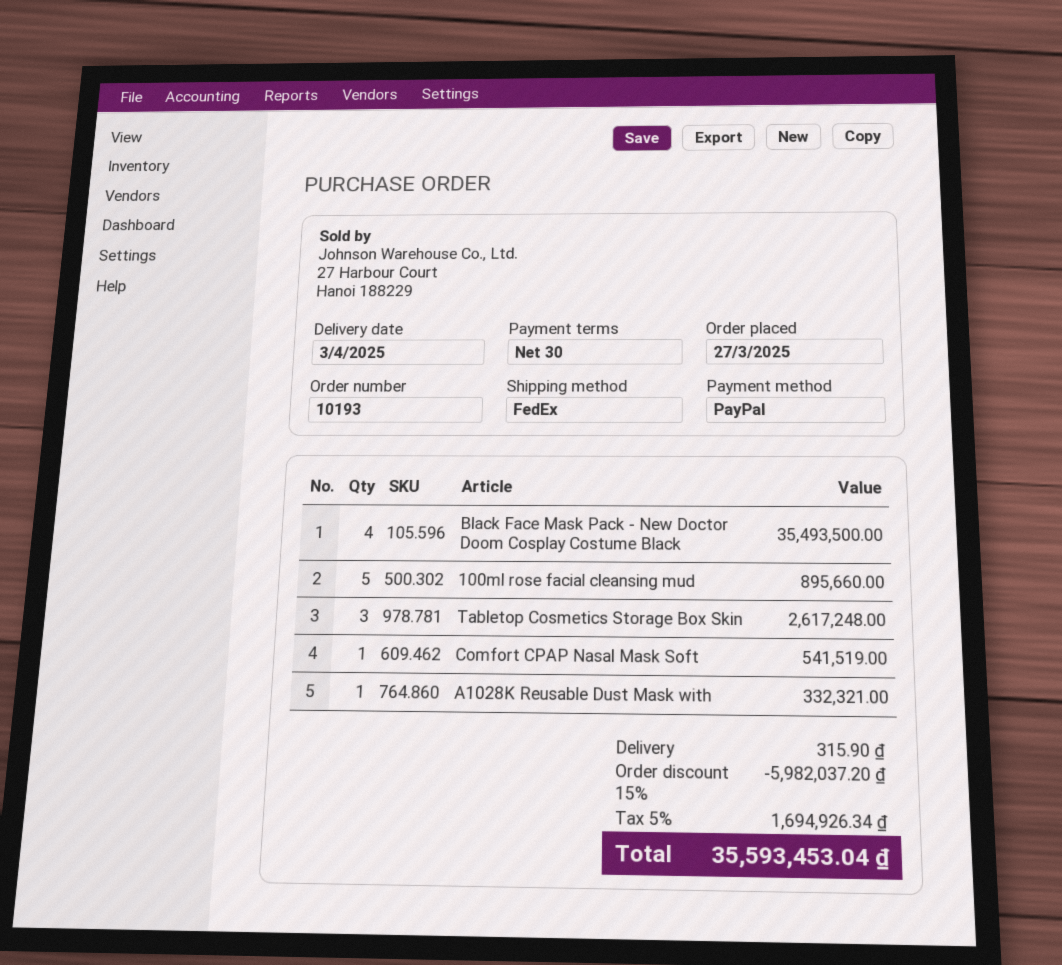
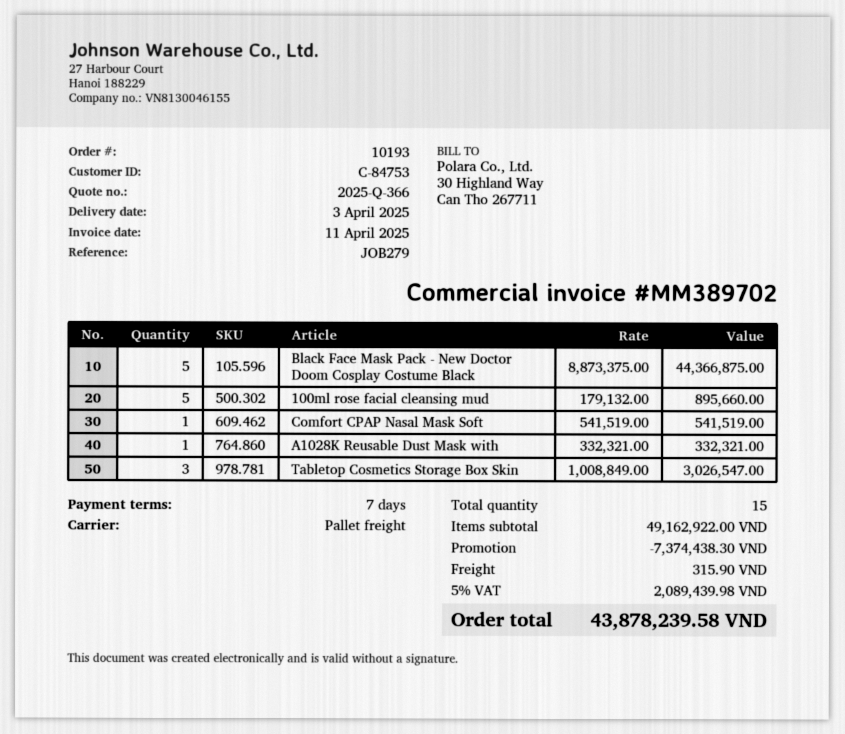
payment terms: 30 days -> 7 days
shipping method: FedEx -> pallet freight
Black Face Mask Pack - New Doctor Doom Cosplay Costume Black: 4 for 35493500.00 -> 5 for 44366875.00
Tabletop Cosmetics Storage Box Skin: 3 for 2617248.00 -> 3 for 3026547.00
discount: 5982037.20 -> 7374438.30
tax: 5% = 1694926.34 -> 5% = 2089439.98
total: 35593453.04 -> 43878239.58

